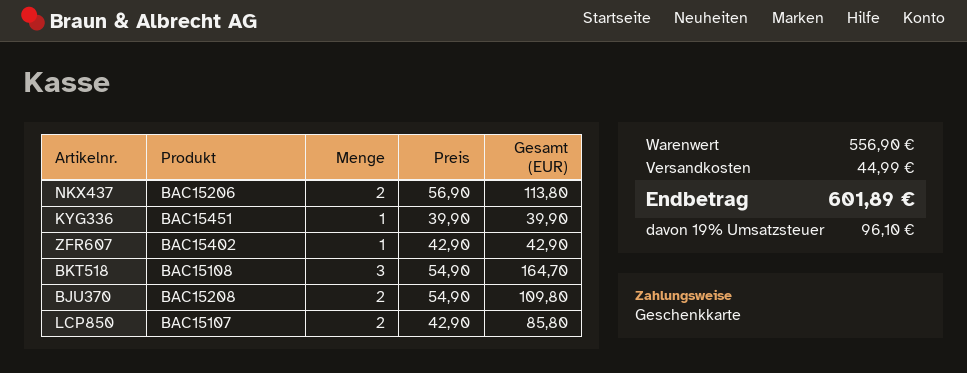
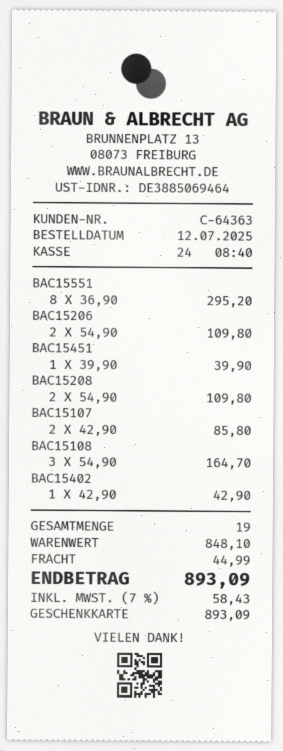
BAC15206: 2 x 56.90 = 113.80 -> 2 x 54.90 = 109.80
BAC15551: none -> 8 x 36.90 = 295.20
subtotal: 556.90 -> 848.10
tax: 19% = 96.10 -> 7% = 58.43
total: 601.89 -> 893.09

